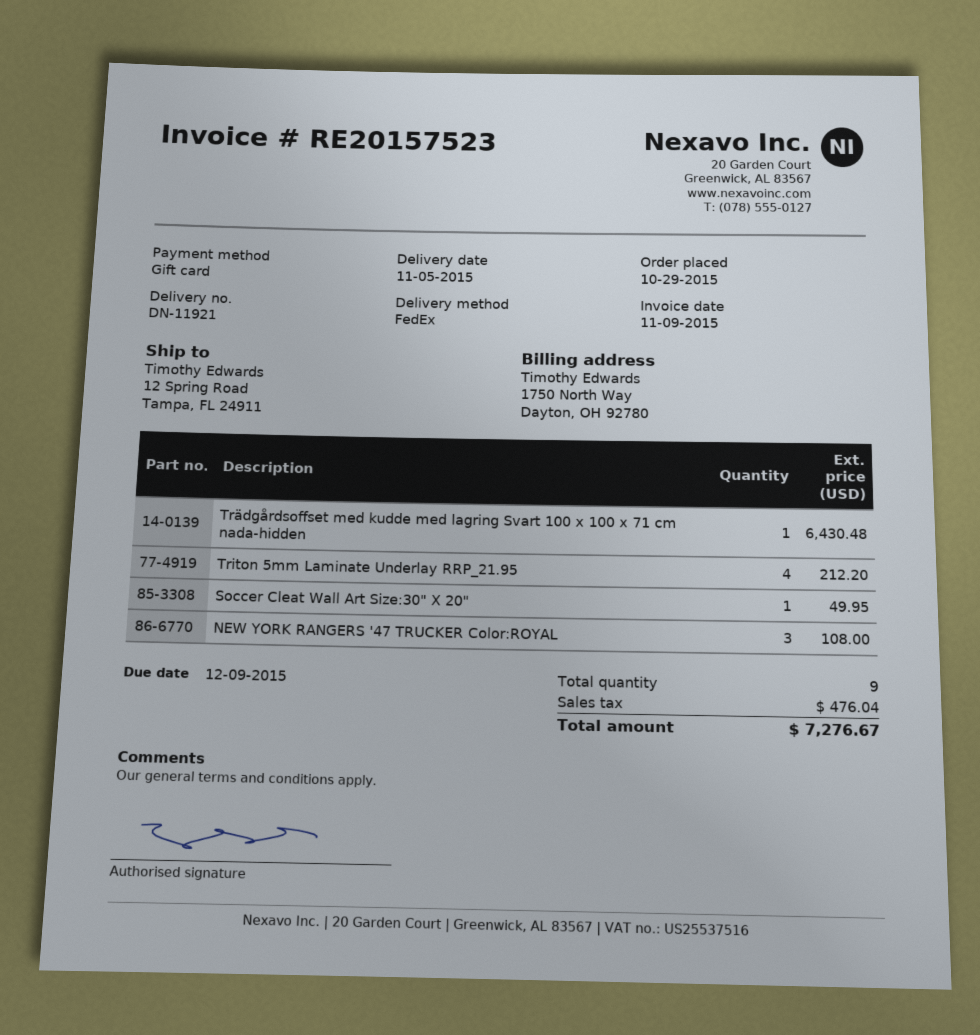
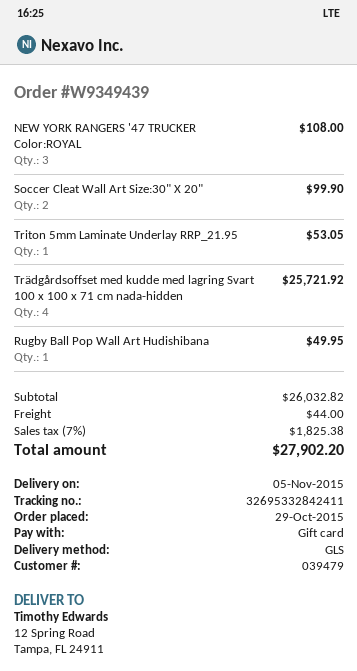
shipping method: FedEx -> GLS
Trädgårdsoffset med kudde med lagring Svart 100 x 100 x 71 cm nada-hidden: 1 for 6430.48 -> 4 for 25721.92
Triton 5mm Laminate Underlay RRP_21.95: 4 for 212.20 -> 1 for 53.05
Soccer Cleat Wall Art Size:30" X 20": 1 for 49.95 -> 2 for 99.90
Rugby Ball Pop Wall Art Hudishibana: none -> 1 for 49.95
shipping: none -> 44.00
tax: 476.04 -> 1825.38
total: 7276.67 -> 27902.20

